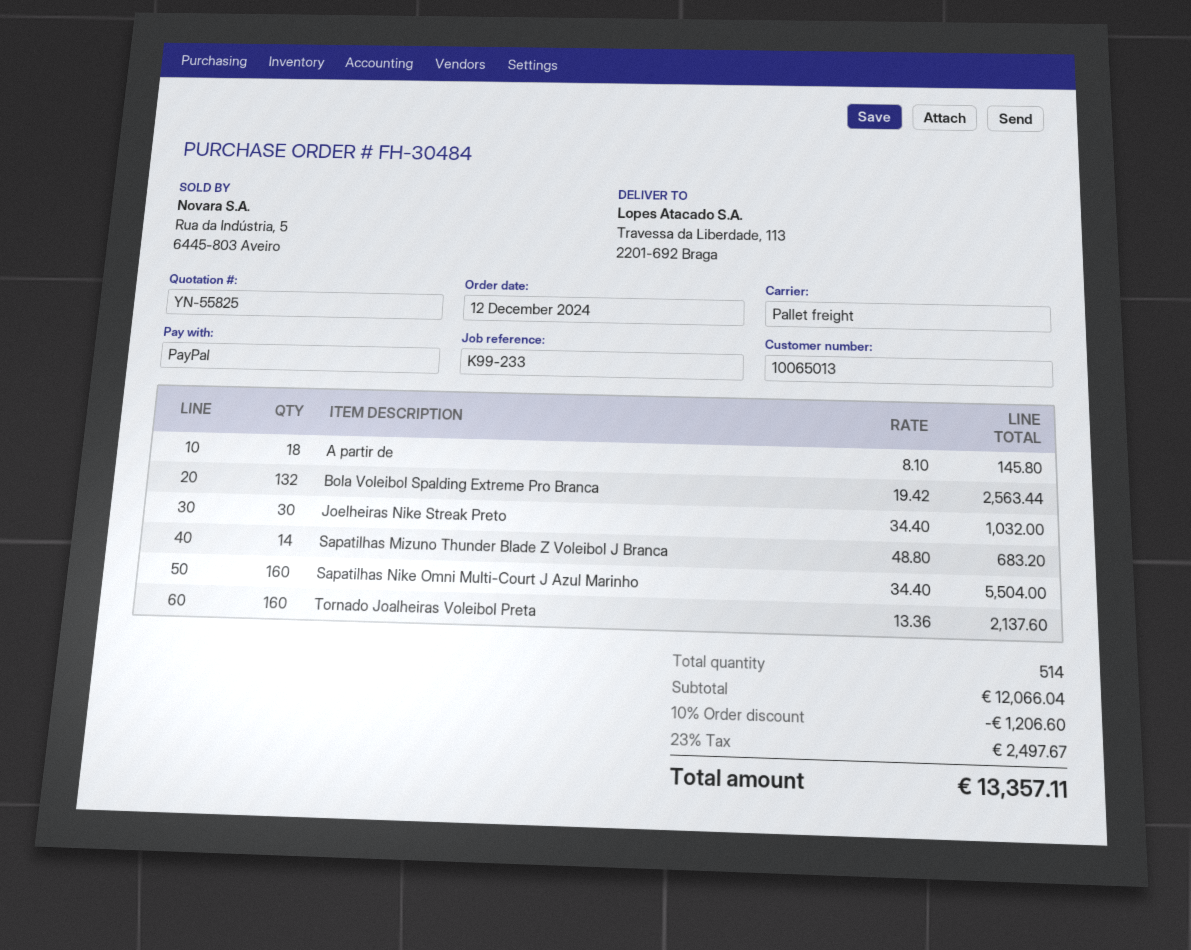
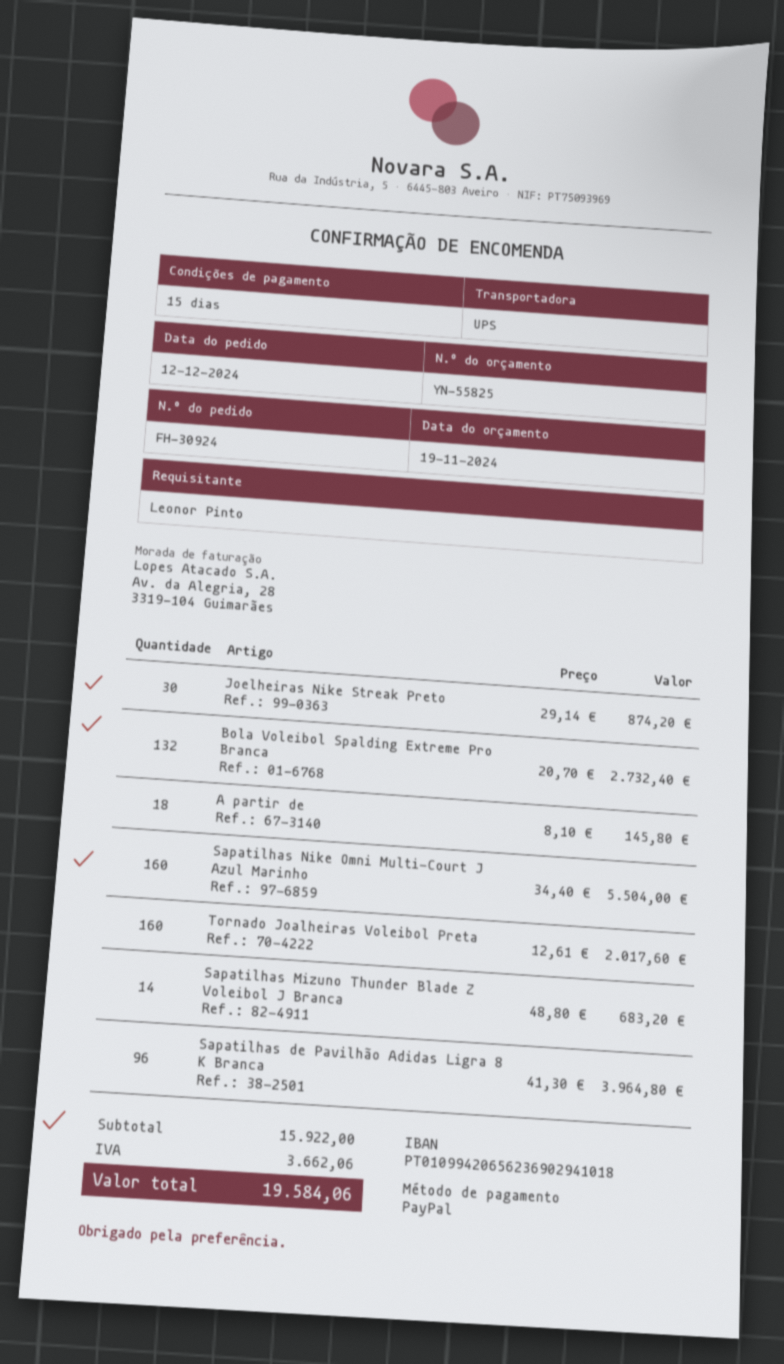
order number: FH-30484 -> FH-30924
shipping method: pallet freight -> UPS
Bola Voleibol Spalding Extreme Pro Branca: 132 x 19.42 = 2563.44 -> 132 x 20.70 = 2732.40
Joelheiras Nike Streak Preto: 30 x 34.40 = 1032.00 -> 30 x 29.14 = 874.20
Tornado Joalheiras Voleibol Preta: 160 x 13.36 = 2137.60 -> 160 x 12.61 = 2017.60
Sapatilhas de Pavilhão Adidas Ligra 8 K Branca: none -> 96 x 41.30 = 3964.80
subtotal: 12066.04 -> 15922.00
discount: 10% = 1206.60 -> none
tax: 2497.67 -> 3662.06
total: 13357.11 -> 19584.06

